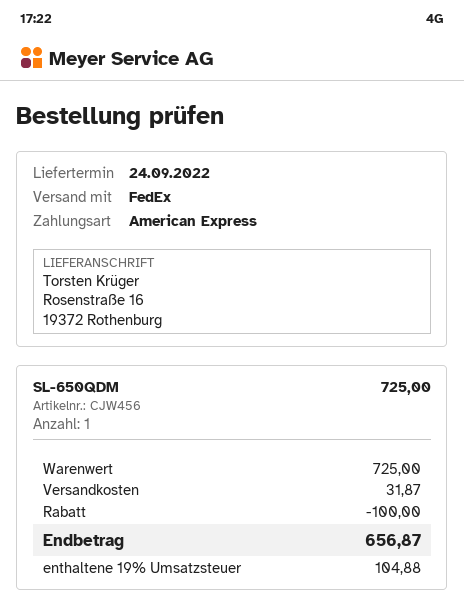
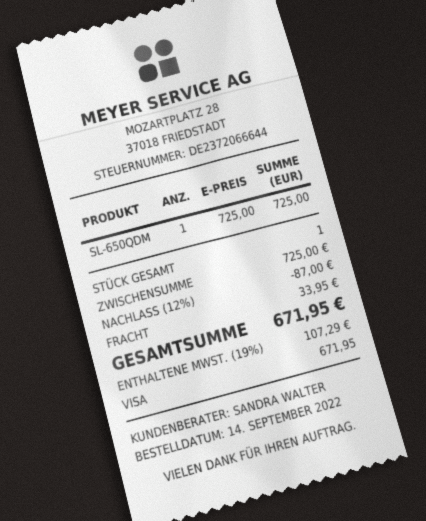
payment method: American Express -> Visa
discount: 100.00 -> 87.00
shipping: 31.87 -> 33.95
tax: 19% = 104.88 -> 19% = 107.29
total: 656.87 -> 671.95

